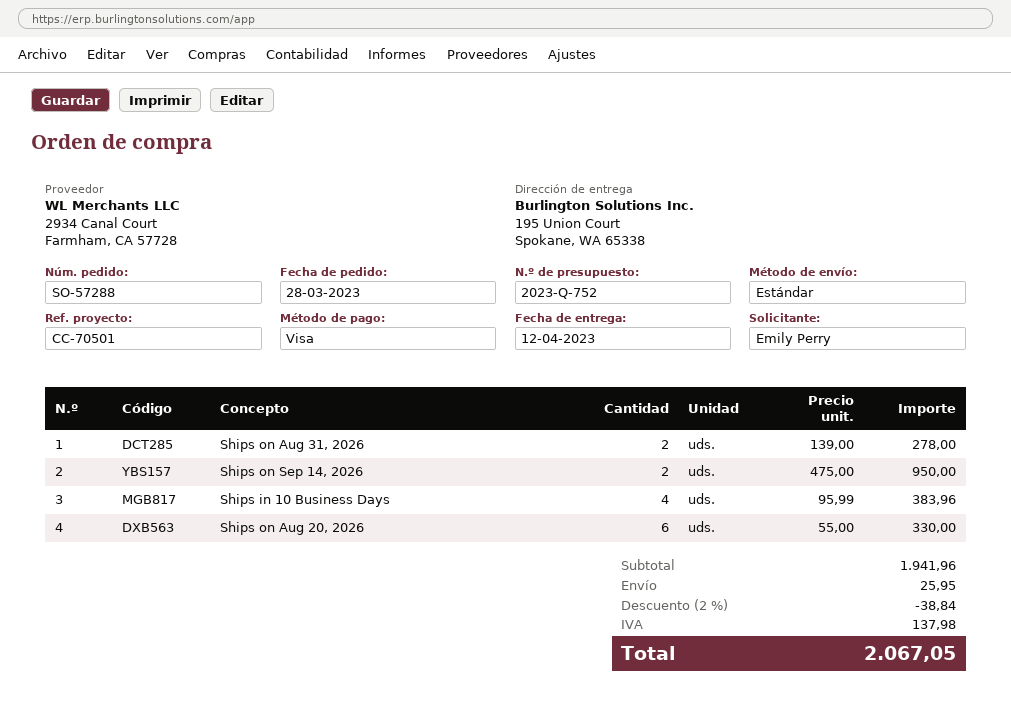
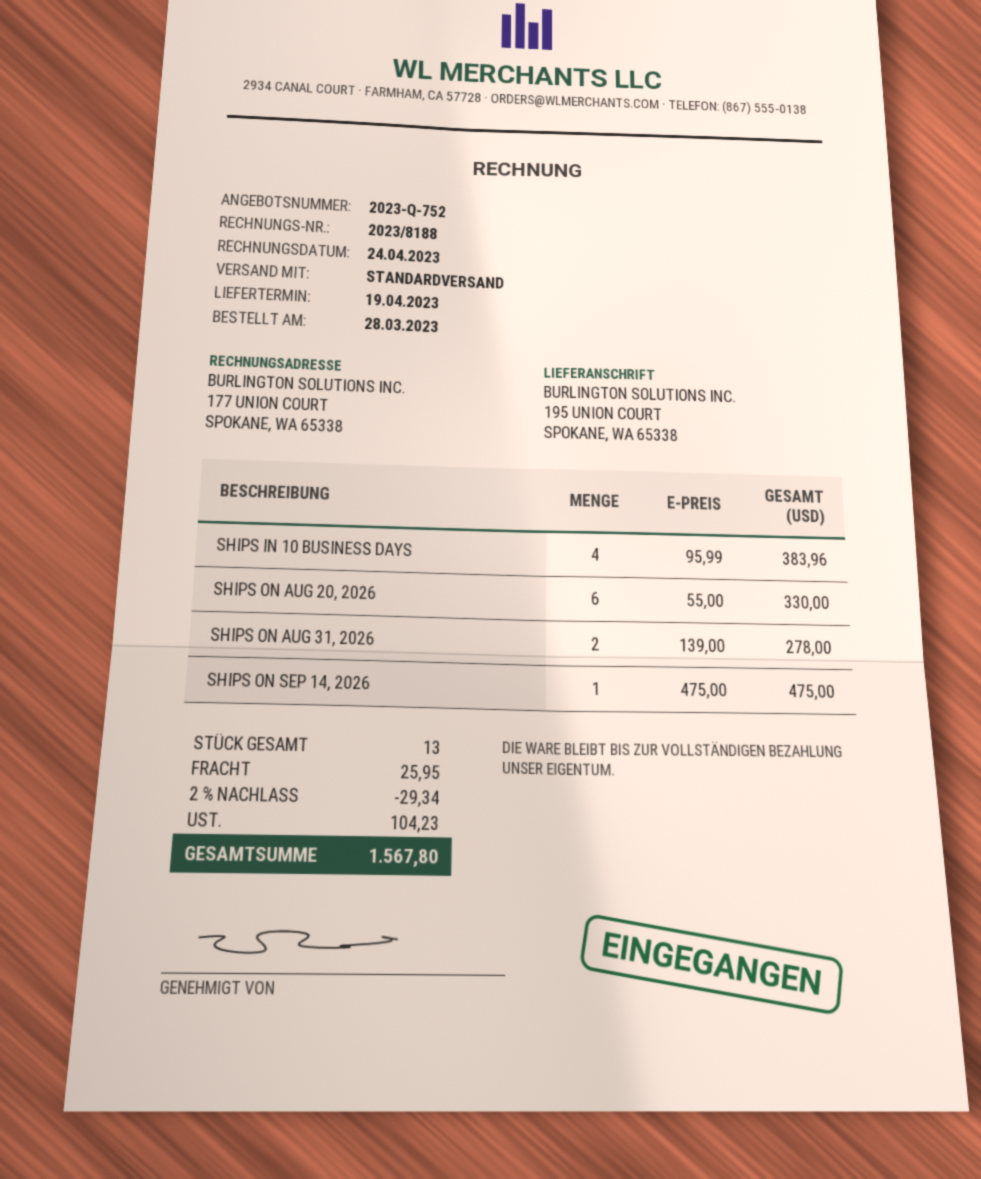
delivery date: 2023-04-12 -> 2023-04-19
Ships on Sep 14, 2026: 2 x 475.00 = 950.00 -> 1 x 475.00 = 475.00
discount: 2% = 38.84 -> 2% = 29.34
tax: 137.98 -> 104.23
total: 2067.05 -> 1567.80

